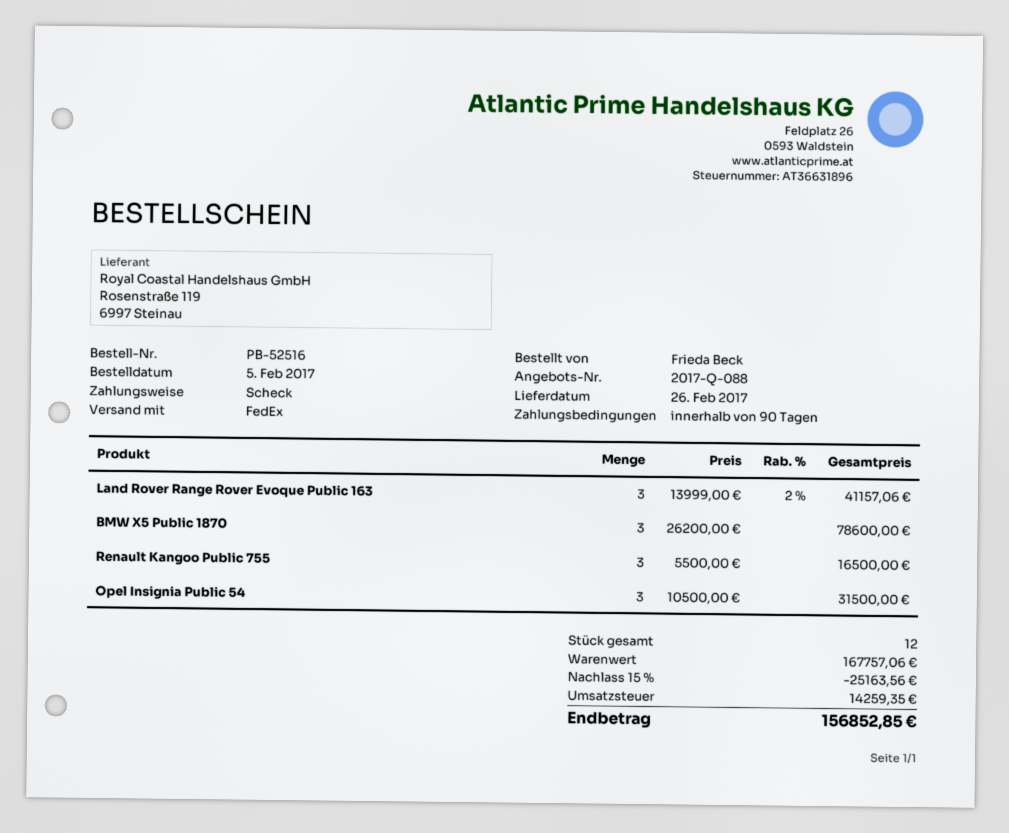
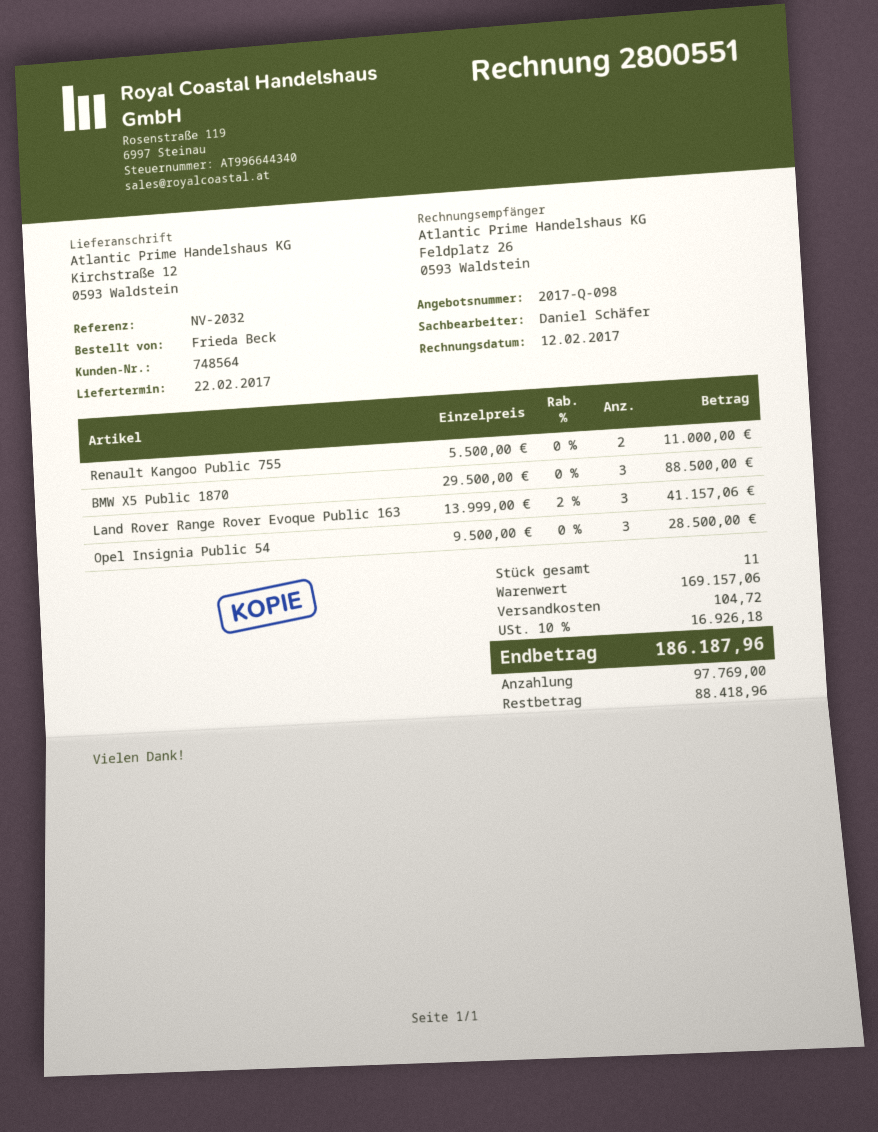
quote number: 2017-Q-088 -> 2017-Q-098
delivery date: 2017-02-26 -> 2017-02-22
BMW X5 Public 1870: 3 x 26200.00 = 78600.00 -> 3 x 29500.00 = 88500.00
Renault Kangoo Public 755: 3 x 5500.00 = 16500.00 -> 2 x 5500.00 = 11000.00
Opel Insignia Public 54: 3 x 10500.00 = 31500.00 -> 3 x 9500.00 = 28500.00
total quantity: 12 -> 11
subtotal: 167757.06 -> 169157.06
discount: 15% = 25163.56 -> none
shipping: none -> 104.72
tax: 14259.35 -> 16926.18
total: 156852.85 -> 186187.96

